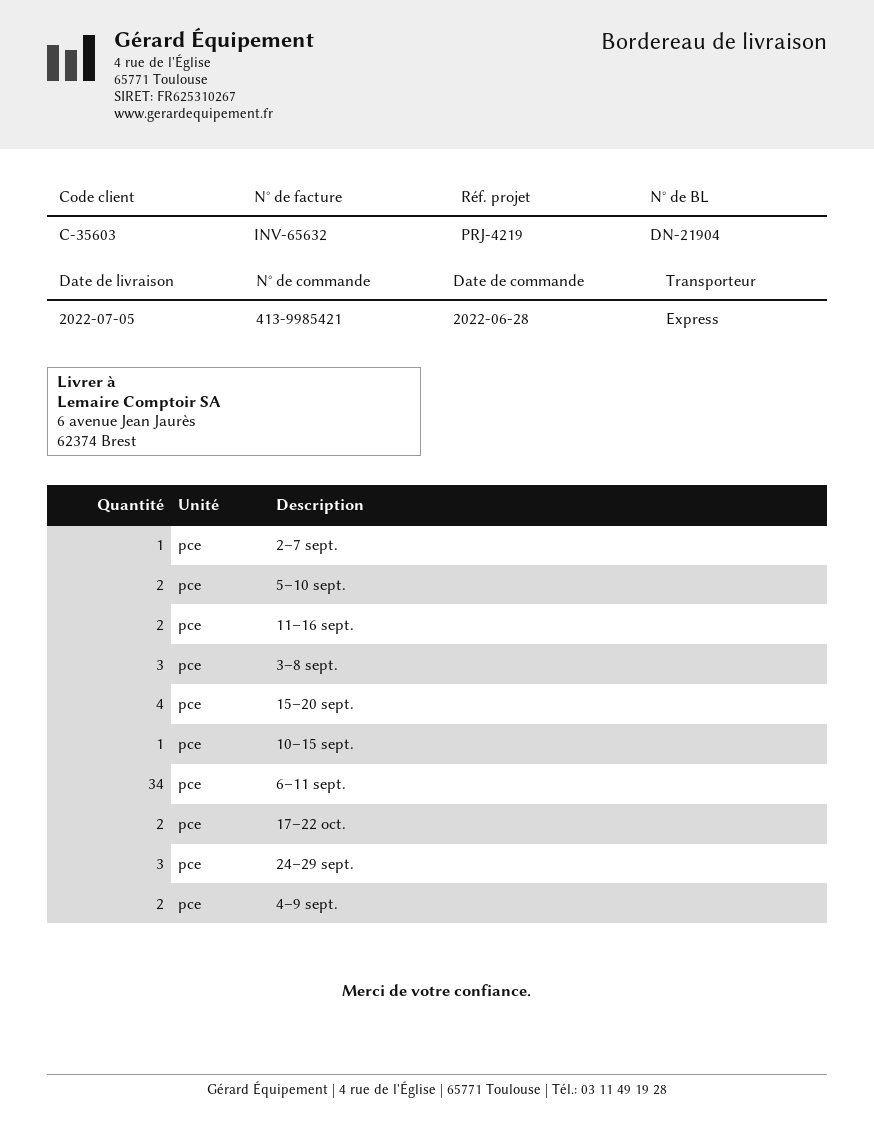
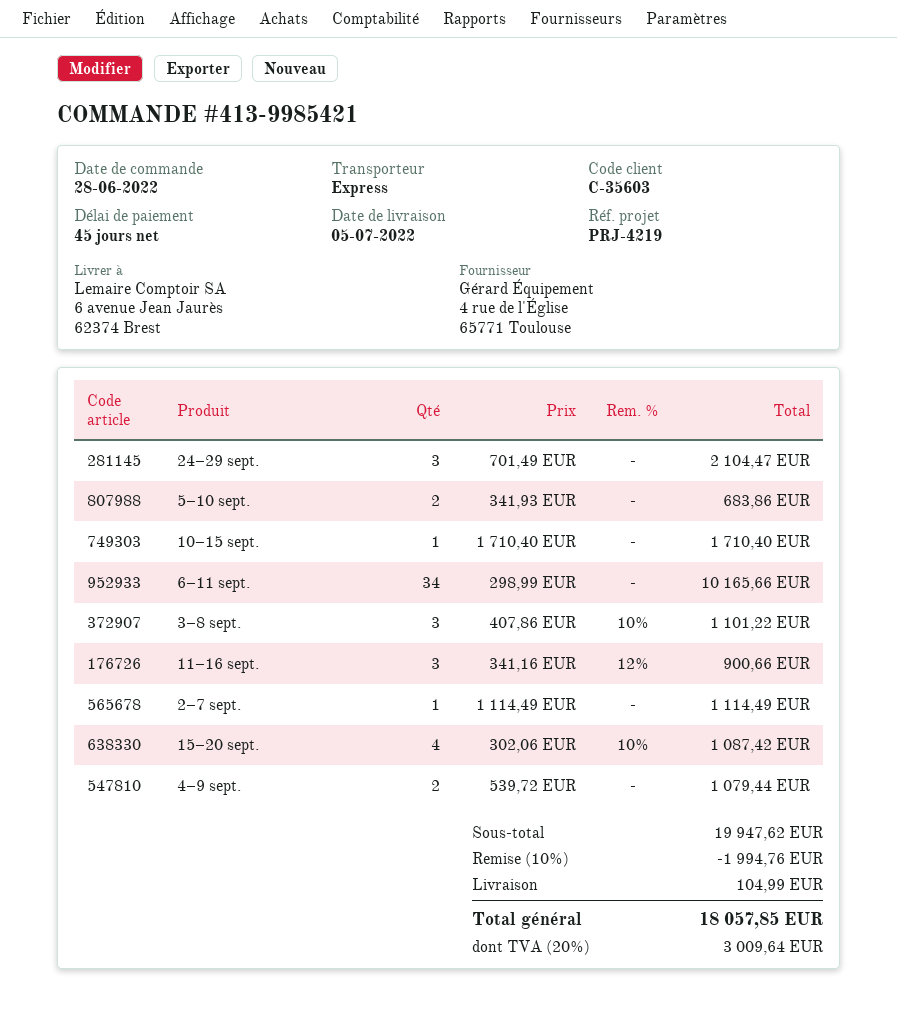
11–16 sept.: 2 -> 3
17–22 oct.: 2 -> none

